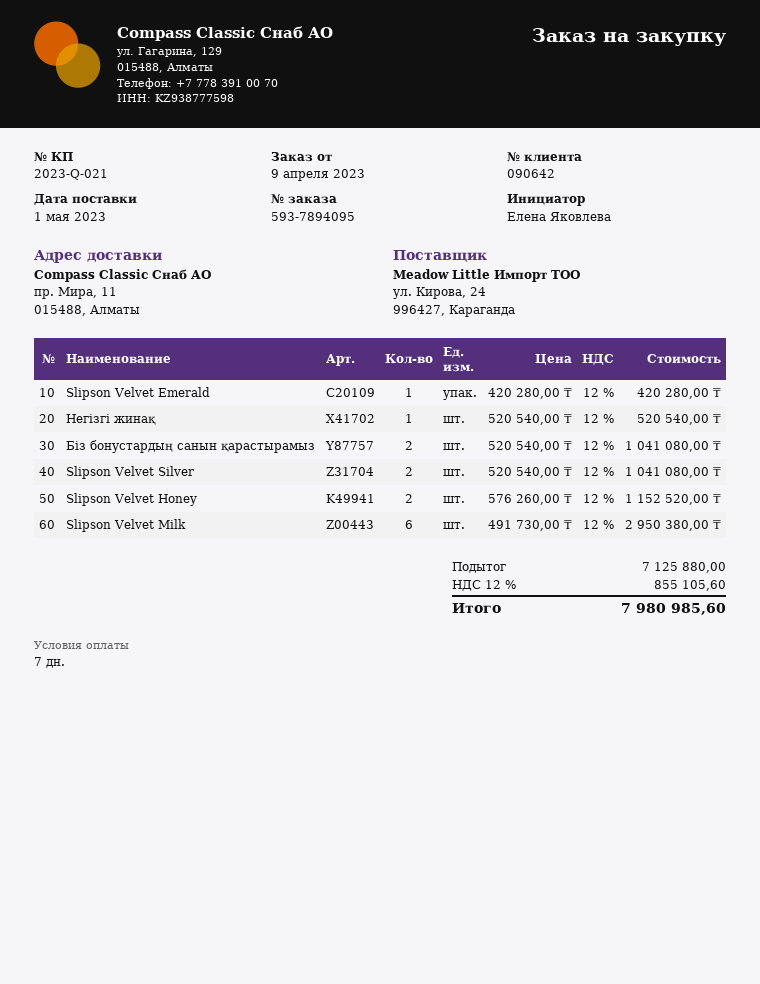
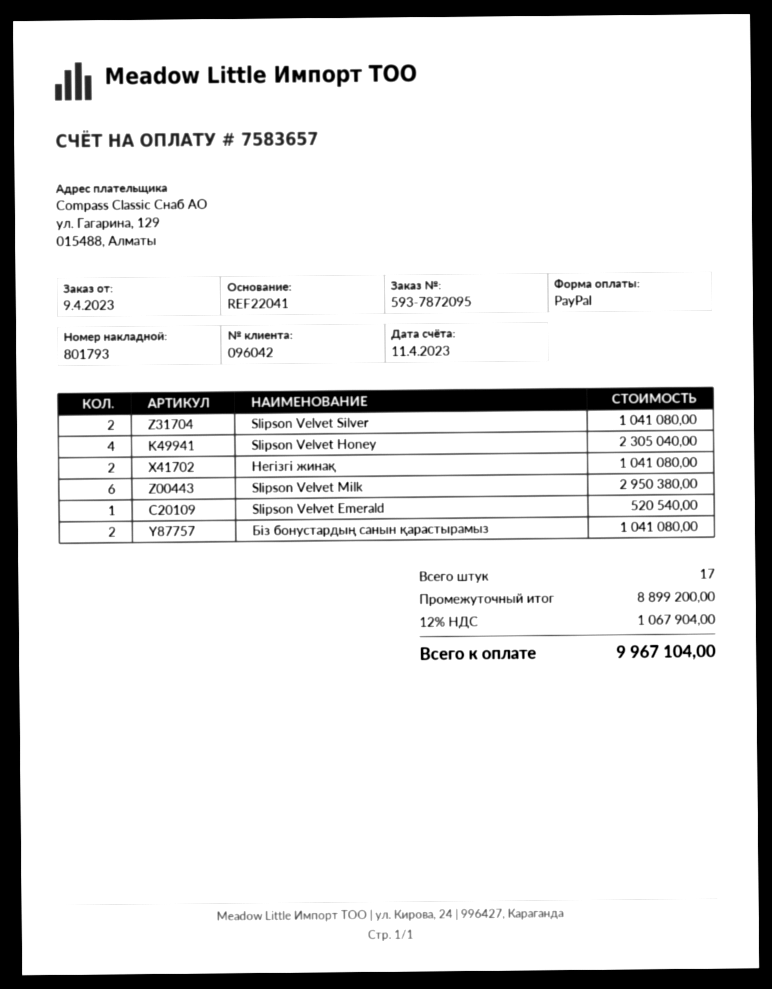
order number: 593-7894095 -> 593-7872095
customer number: 090642 -> 096042
Slipson Velvet Emerald: 1 for 420280.00 -> 1 for 520540.00
Негізгі жинақ: 1 for 520540.00 -> 2 for 1041080.00
Slipson Velvet Honey: 2 for 1152520.00 -> 4 for 2305040.00
subtotal: 7125880.00 -> 8899200.00
tax: 12% = 855105.60 -> 12% = 1067904.00
total: 7980985.60 -> 9967104.00

